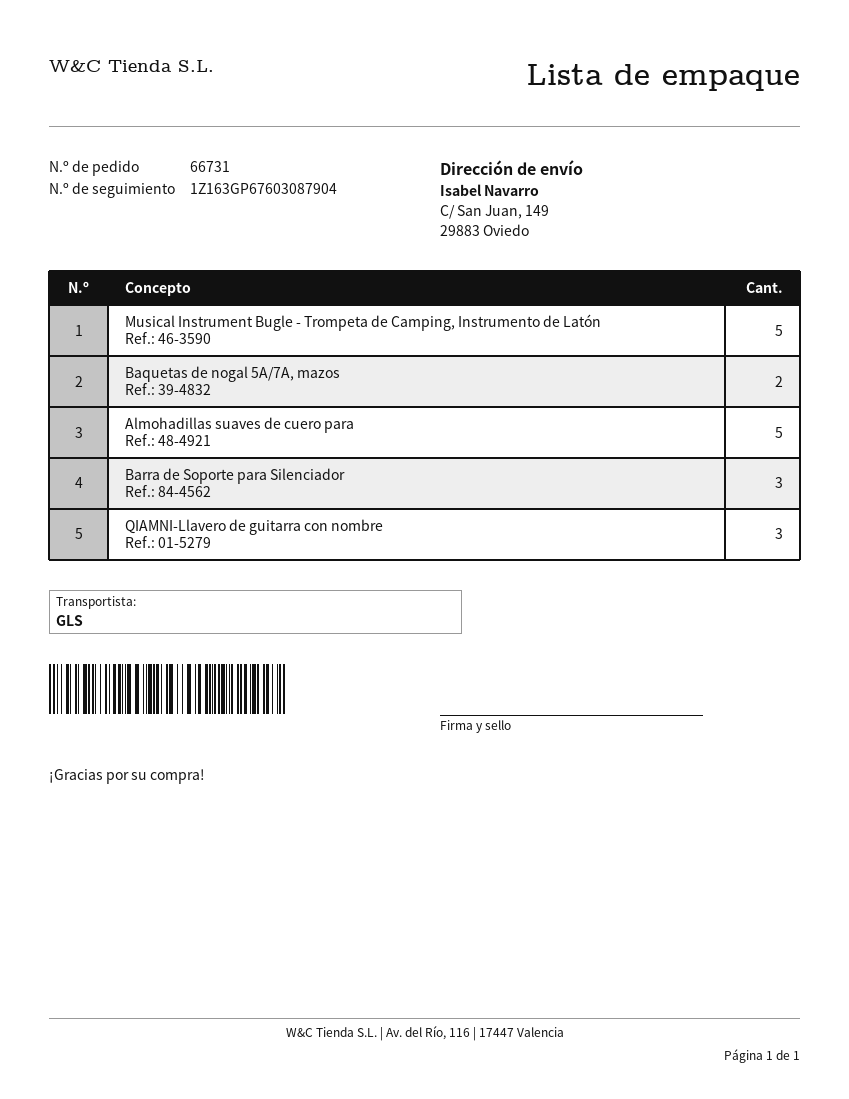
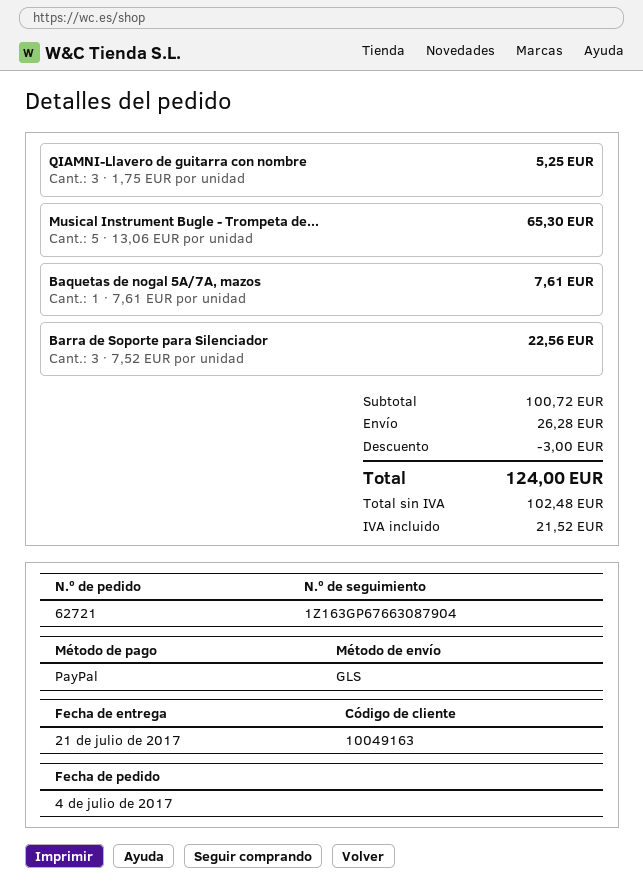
order number: 66731 -> 62721
tracking number: 1Z163GP67603087904 -> 1Z163GP67663087904
Baquetas de nogal 5A/7A, mazos: 2 -> 1
Almohadillas suaves de cuero para: 5 -> none

